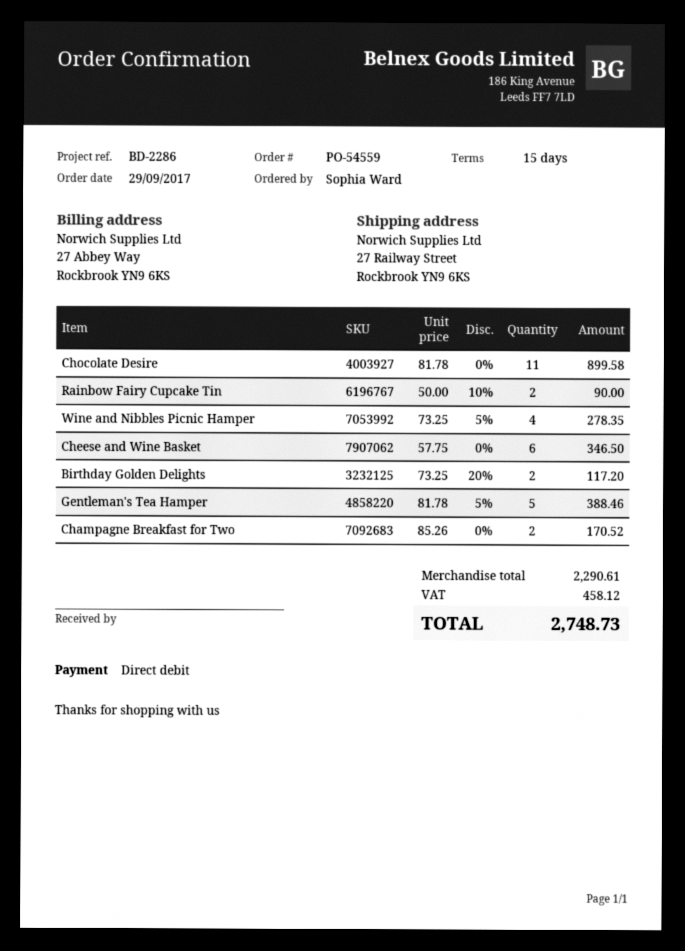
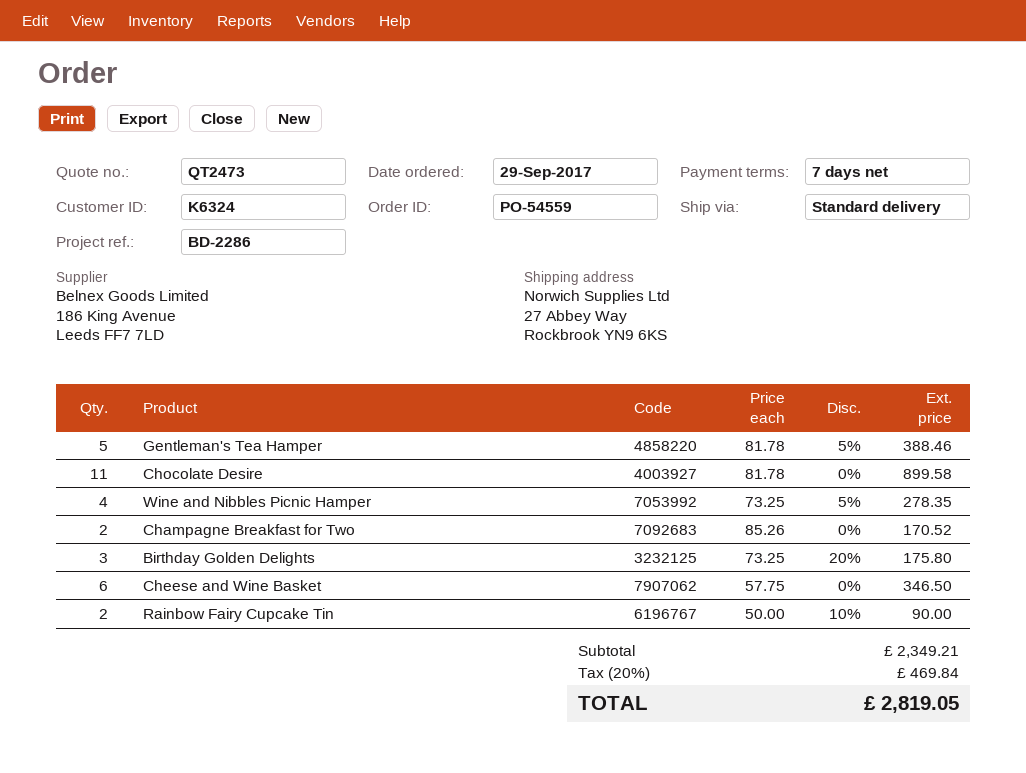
payment terms: 15 days -> 7 days
ship to: 27 Railway Street, Rockbrook YN9 6KS -> 27 Abbey Way, Rockbrook YN9 6KS
Birthday Golden Delights: 2 x 73.25 - 20% = 117.20 -> 3 x 73.25 - 20% = 175.80
subtotal: 2290.61 -> 2349.21
tax: 458.12 -> 469.84
total: 2748.73 -> 2819.05

